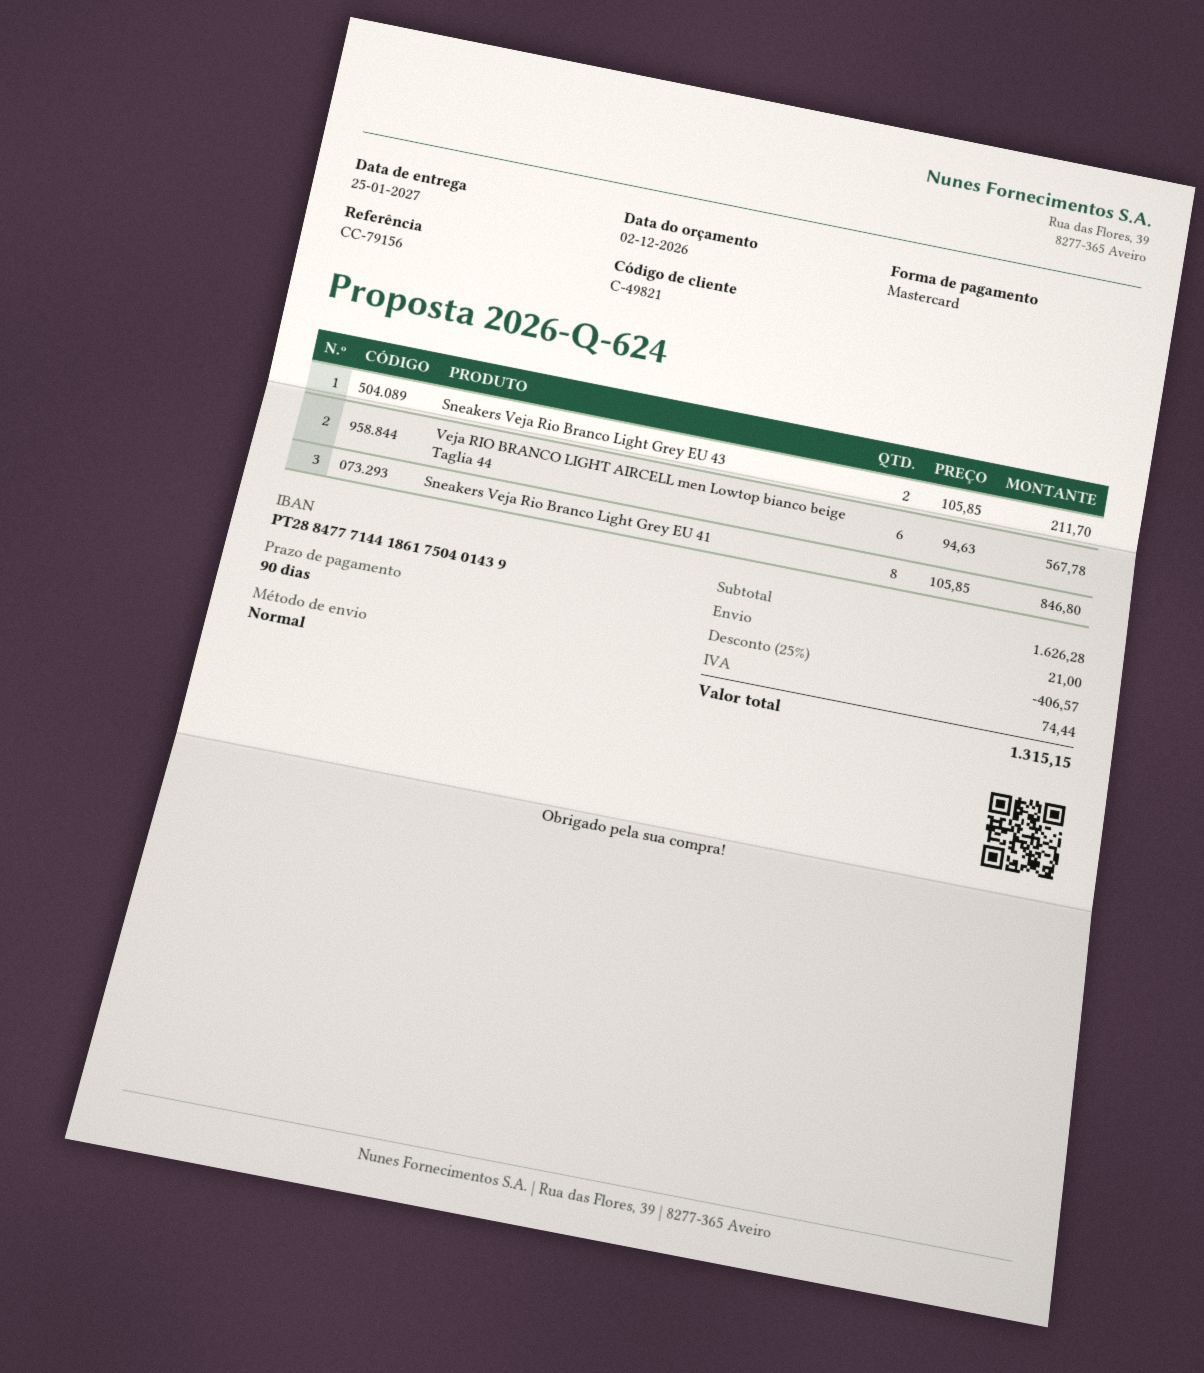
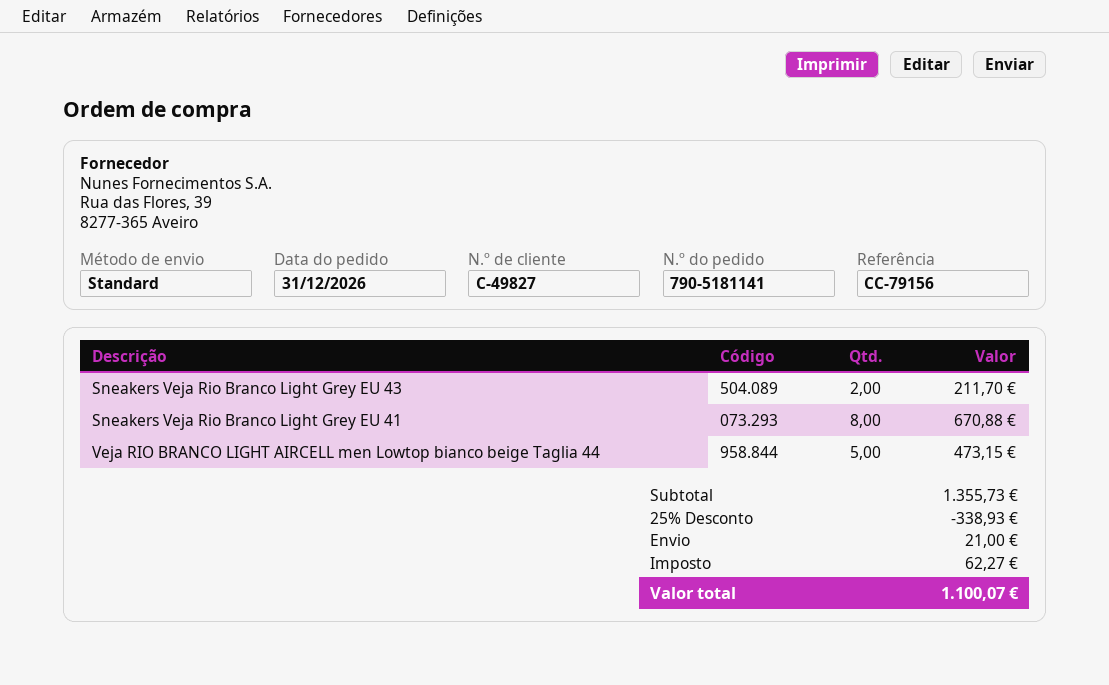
customer number: C-49821 -> C-49827
Veja RIO BRANCO LIGHT AIRCELL men Lowtop bianco beige Taglia 44: 6 for 567.78 -> 5 for 473.15
Sneakers Veja Rio Branco Light Grey EU 41: 8 for 846.80 -> 8 for 670.88
subtotal: 1626.28 -> 1355.73
discount: 25% = 406.57 -> 25% = 338.93
tax: 74.44 -> 62.27
total: 1315.15 -> 1100.07

